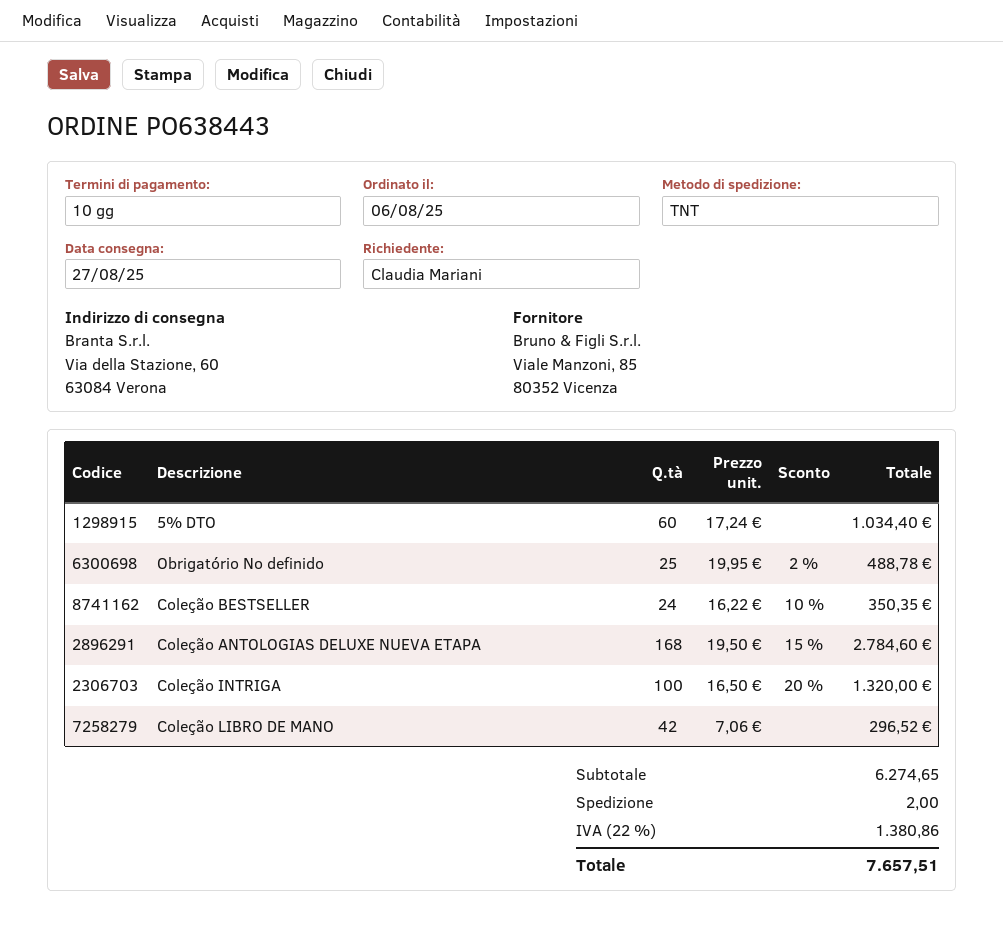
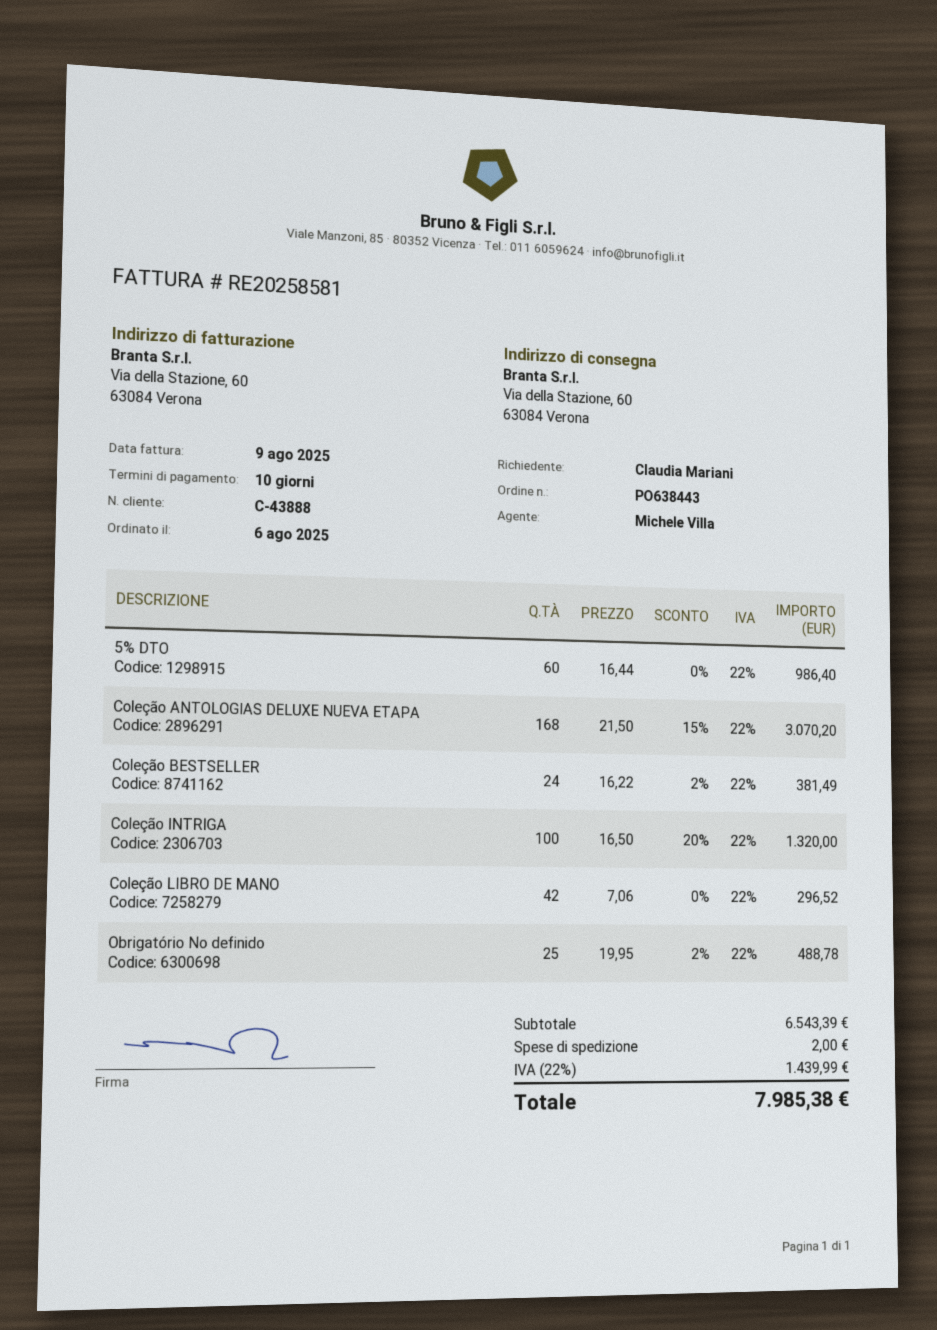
5% DTO: 60 x 17.24 = 1034.40 -> 60 x 16.44 = 986.40
Coleção BESTSELLER: 24 x 16.22 - 10% = 350.35 -> 24 x 16.22 - 2% = 381.49
Coleção ANTOLOGIAS DELUXE NUEVA ETAPA: 168 x 19.50 - 15% = 2784.60 -> 168 x 21.50 - 15% = 3070.20
subtotal: 6274.65 -> 6543.39
tax: 22% = 1380.86 -> 22% = 1439.99
total: 7657.51 -> 7985.38

